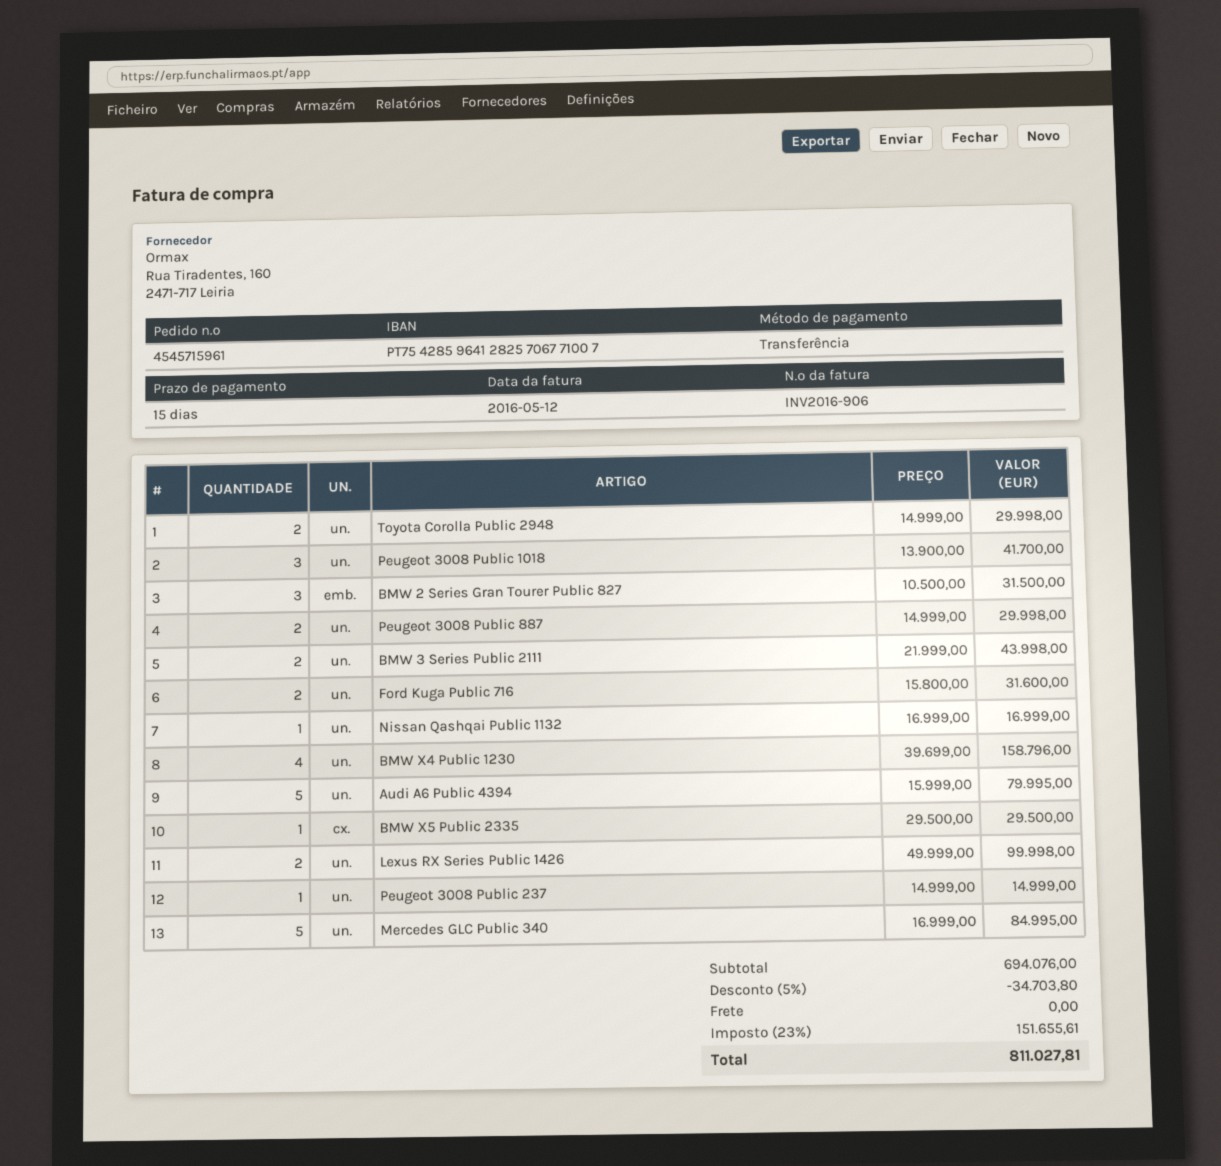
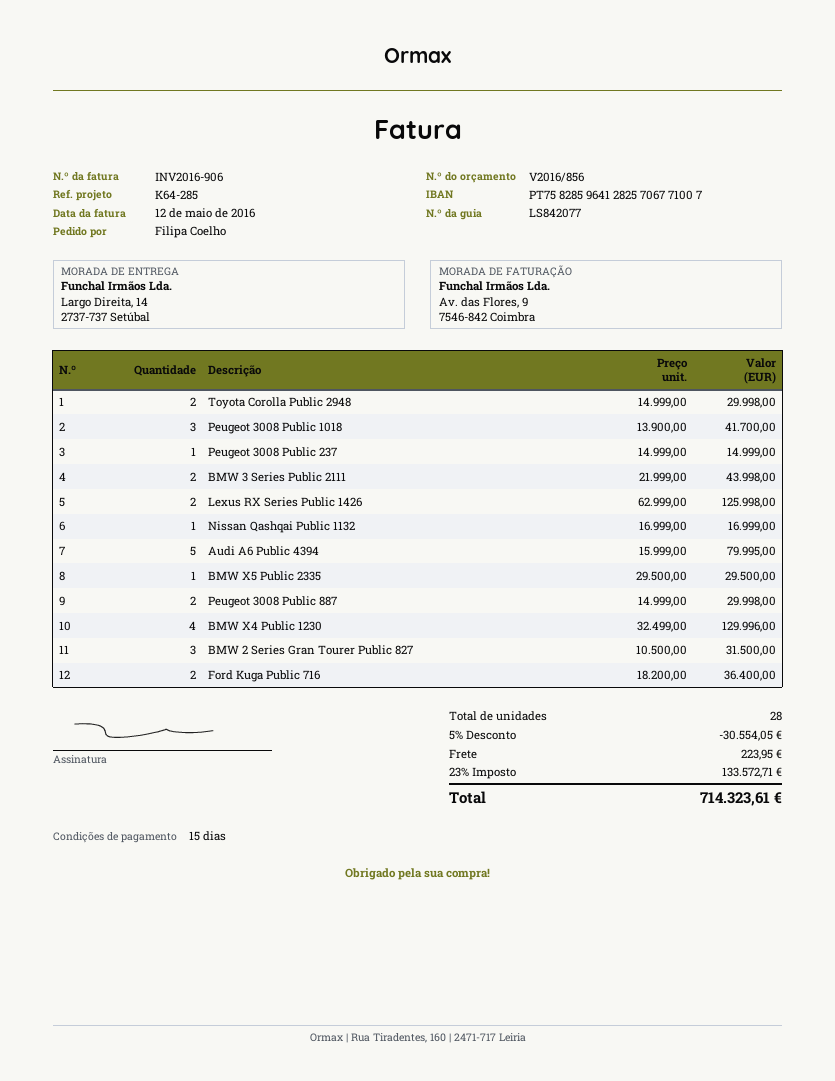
bank account: PT75428596412825706771007 -> PT75828596412825706771007
Ford Kuga Public 716: 2 x 15800.00 = 31600.00 -> 2 x 18200.00 = 36400.00
BMW X4 Public 1230: 4 x 39699.00 = 158796.00 -> 4 x 32499.00 = 129996.00
Lexus RX Series Public 1426: 2 x 49999.00 = 99998.00 -> 2 x 62999.00 = 125998.00
Mercedes GLC Public 340: 5 x 16999.00 = 84995.00 -> none
discount: 5% = 34703.80 -> 5% = 30554.05
shipping: 0.00 -> 223.95
tax: 23% = 151655.61 -> 23% = 133572.71
total: 811027.81 -> 714323.61

